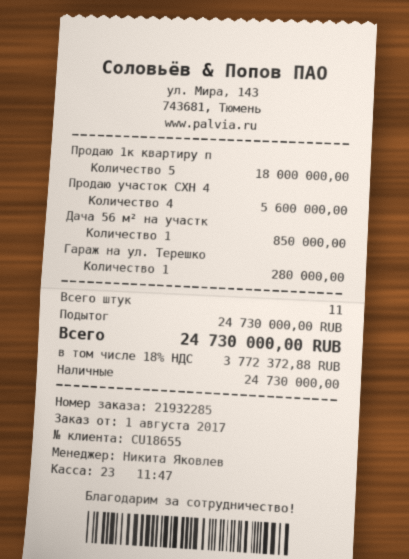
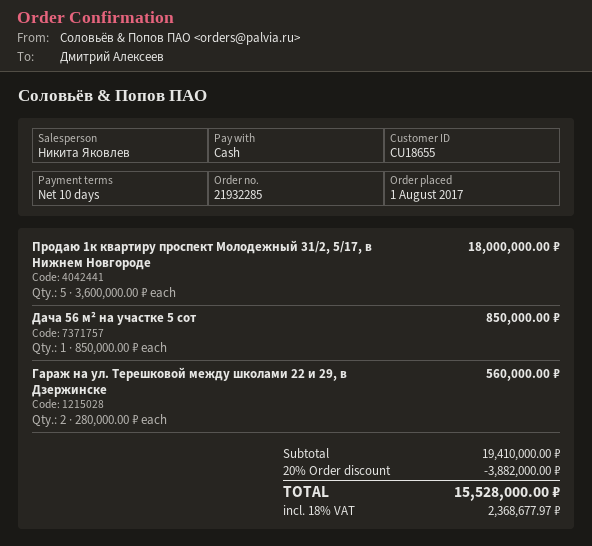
Продаю участок СХН 4: 4 for 5600000.00 -> none
Гараж на ул. Терешко: 1 for 280000.00 -> 2 for 560000.00
subtotal: 24730000.00 -> 19410000.00
discount: none -> 20% = 3882000.00
tax: 18% = 3772372.88 -> 18% = 2368677.97
total: 24730000.00 -> 15528000.00

